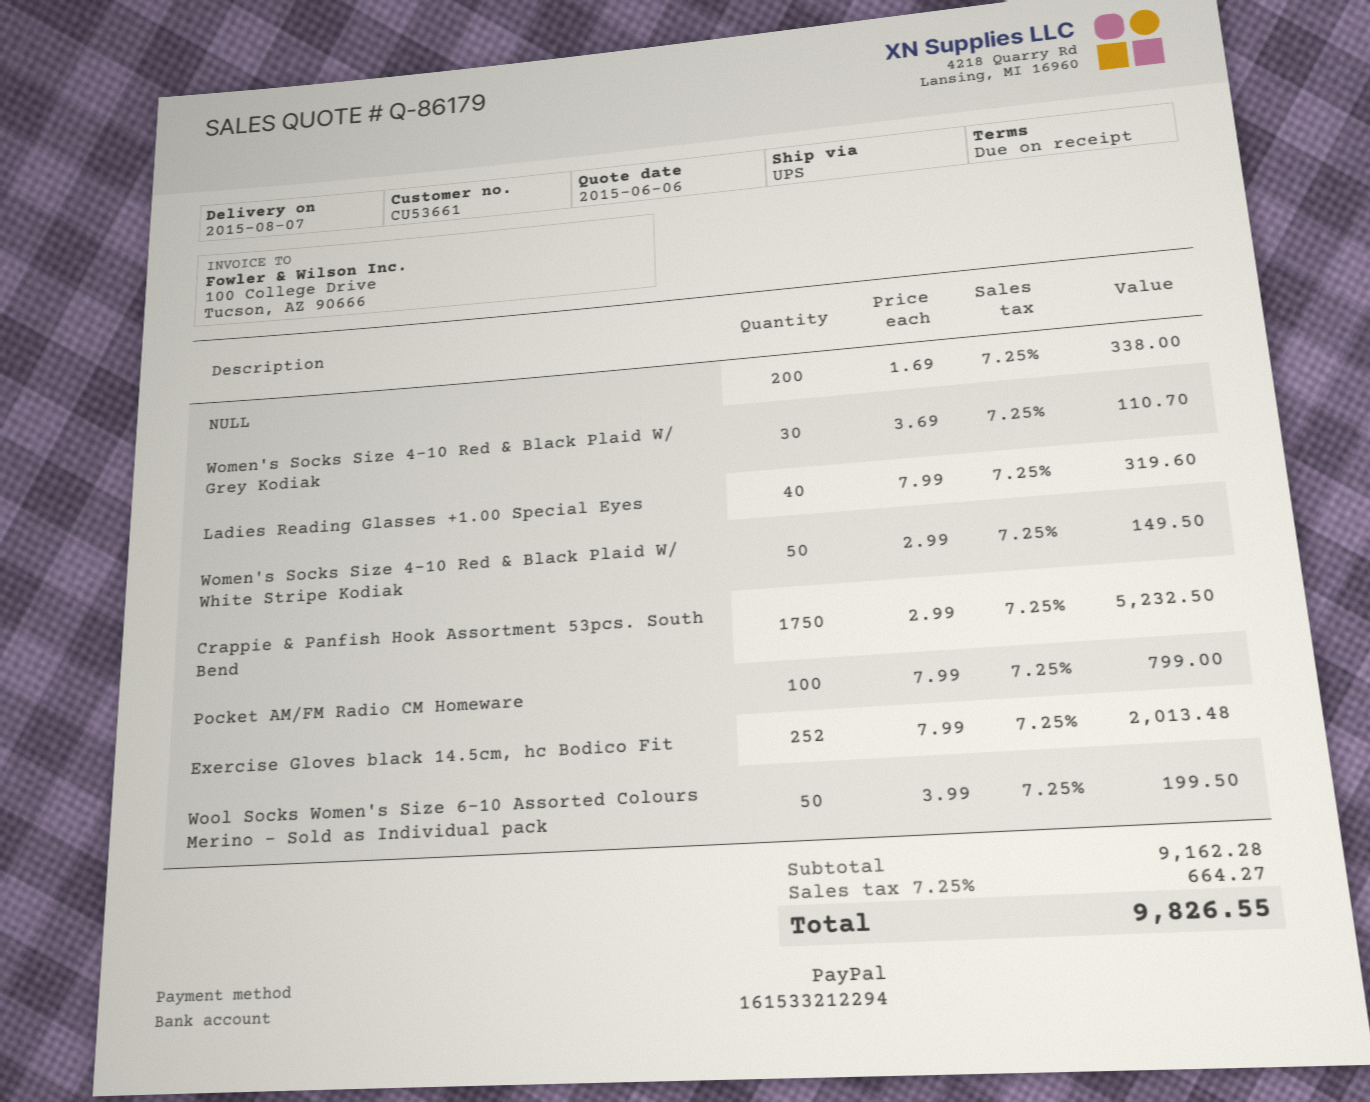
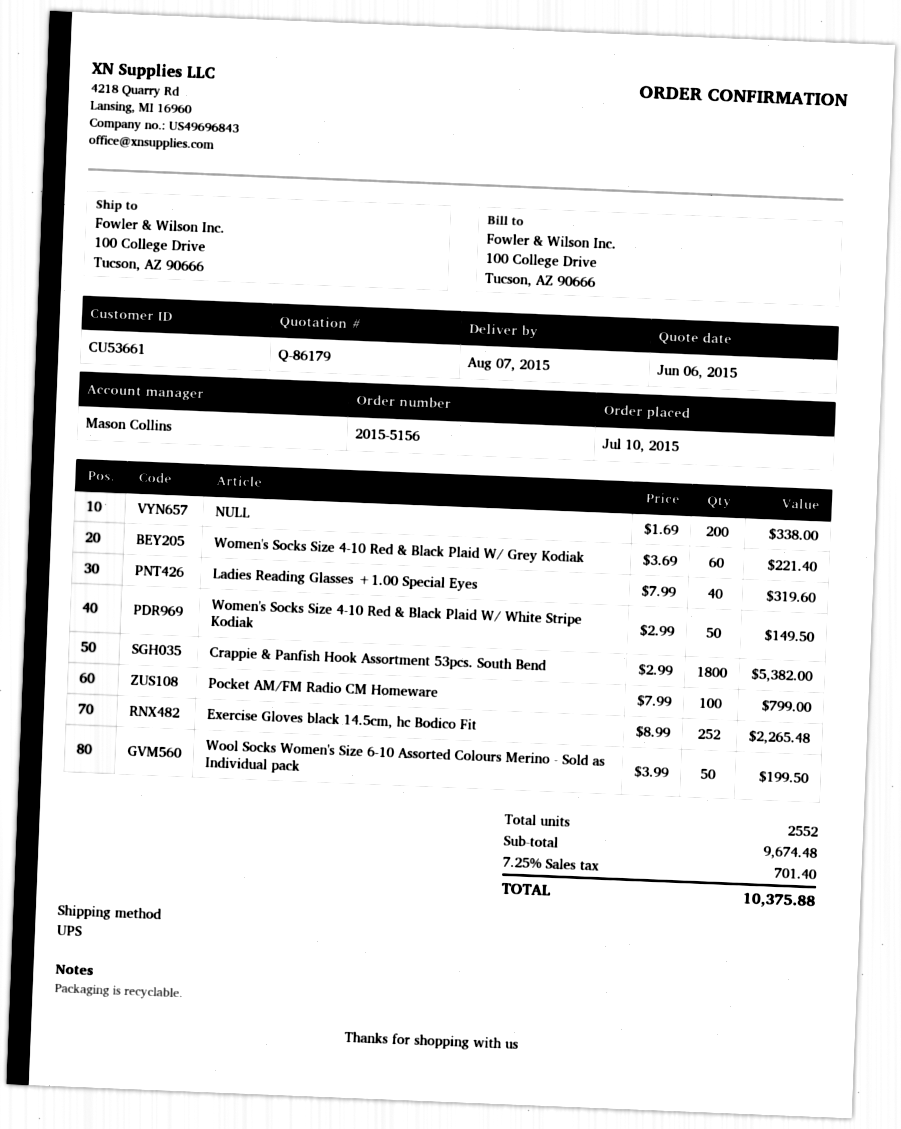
Women's Socks Size 4-10 Red & Black Plaid W/ Grey Kodiak: 30 x 3.69 = 110.70 -> 60 x 3.69 = 221.40
Crappie & Panfish Hook Assortment 53pcs. South Bend: 1750 x 2.99 = 5232.50 -> 1800 x 2.99 = 5382.00
Exercise Gloves black 14.5cm, hc Bodico Fit: 252 x 7.99 = 2013.48 -> 252 x 8.99 = 2265.48
subtotal: 9162.28 -> 9674.48
tax: 7.25% = 664.27 -> 7.25% = 701.40
total: 9826.55 -> 10375.88

